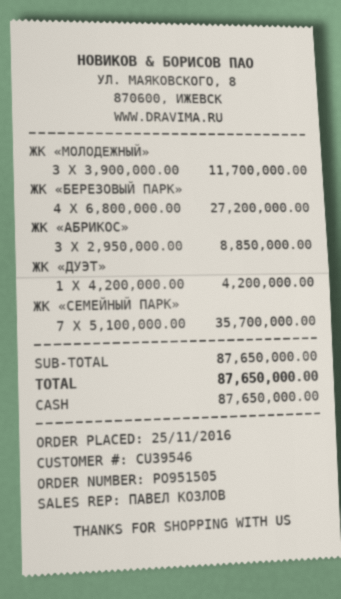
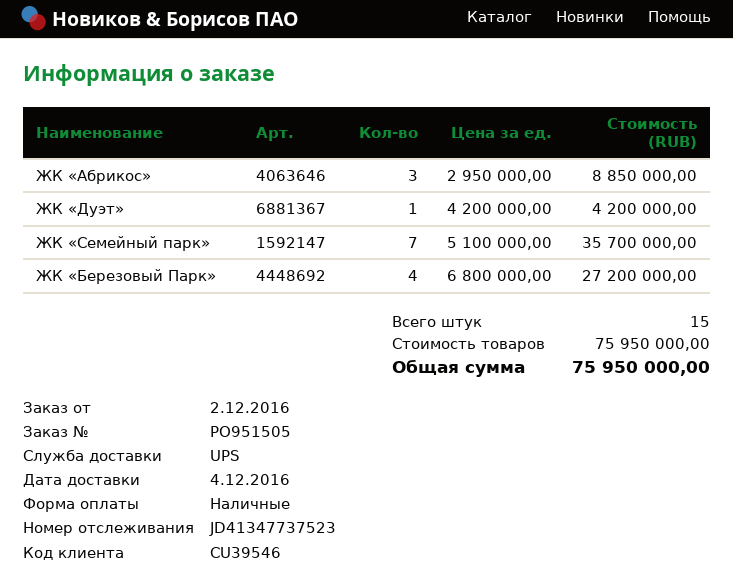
order date: 2016-11-25 -> 2016-12-02
ЖК «МОЛОДЕЖНЫЙ»: 3 x 3900000.00 = 11700000.00 -> none
subtotal: 87650000.00 -> 75950000.00
total: 87650000.00 -> 75950000.00

